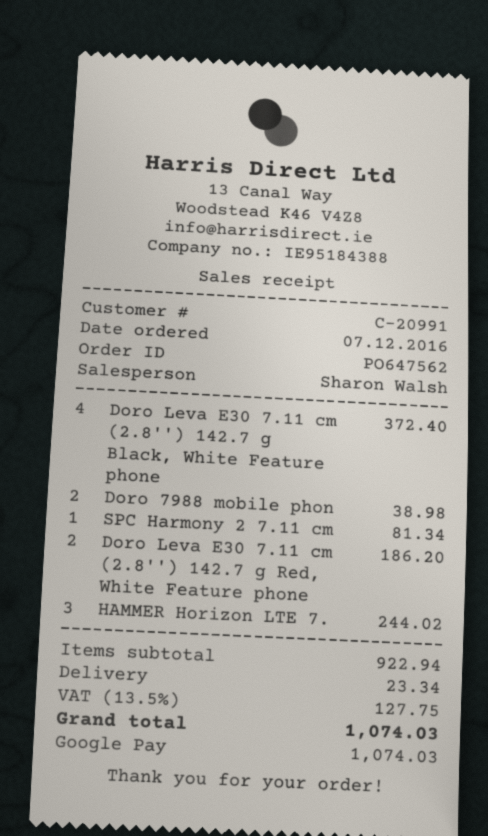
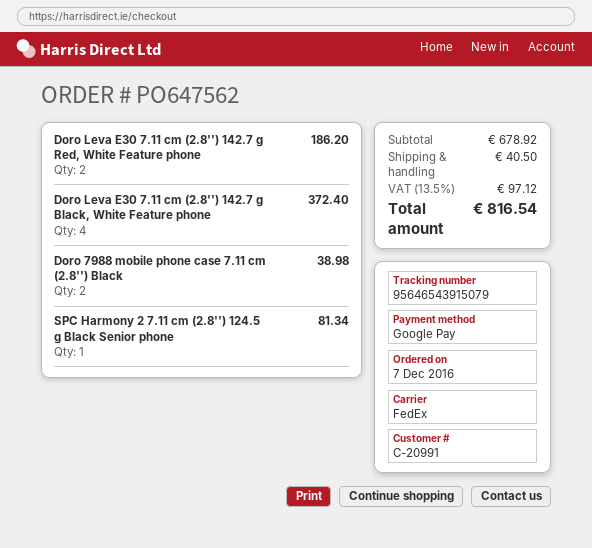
HAMMER Horizon LTE 7.: 3 for 244.02 -> none
subtotal: 922.94 -> 678.92
shipping: 23.34 -> 40.50
tax: 13.5% = 127.75 -> 13.5% = 97.12
total: 1074.03 -> 816.54

